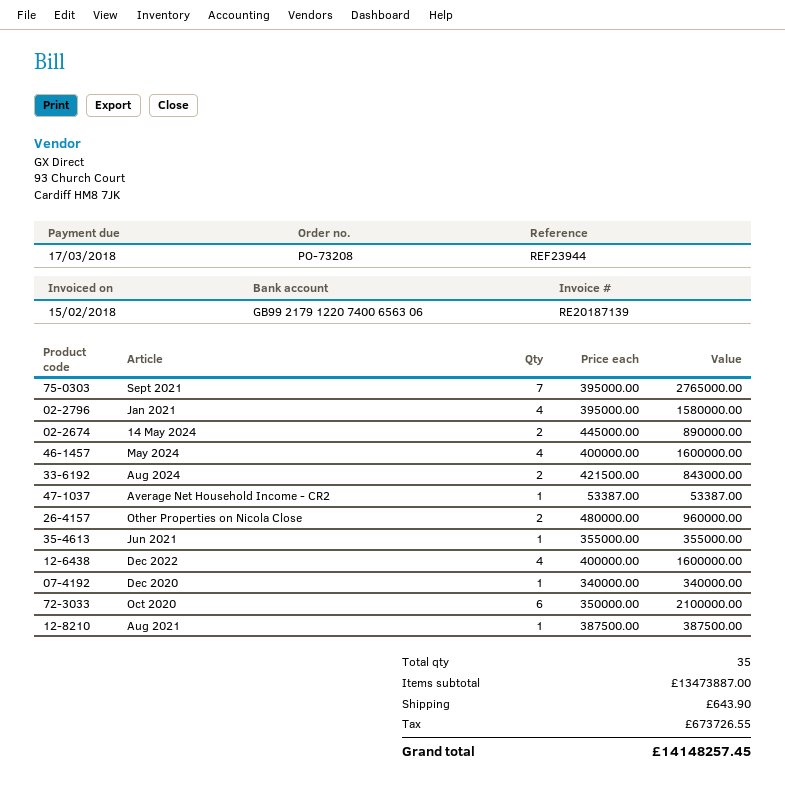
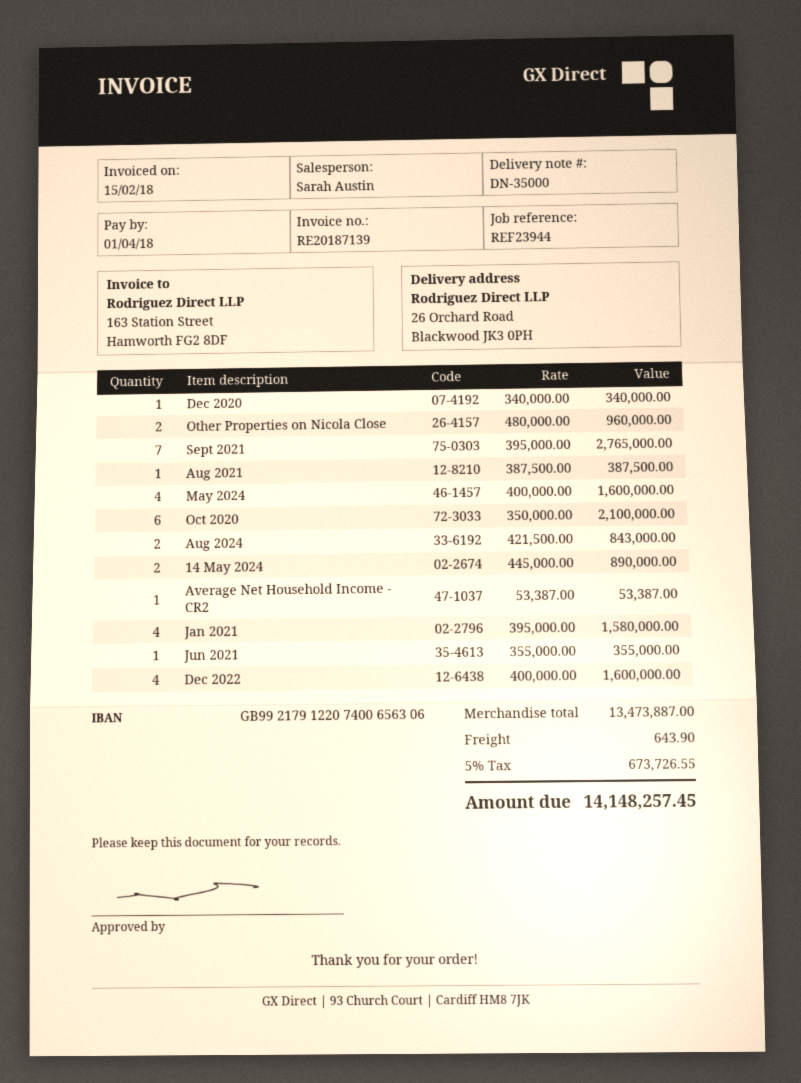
due date: 2018-03-17 -> 2018-04-01

